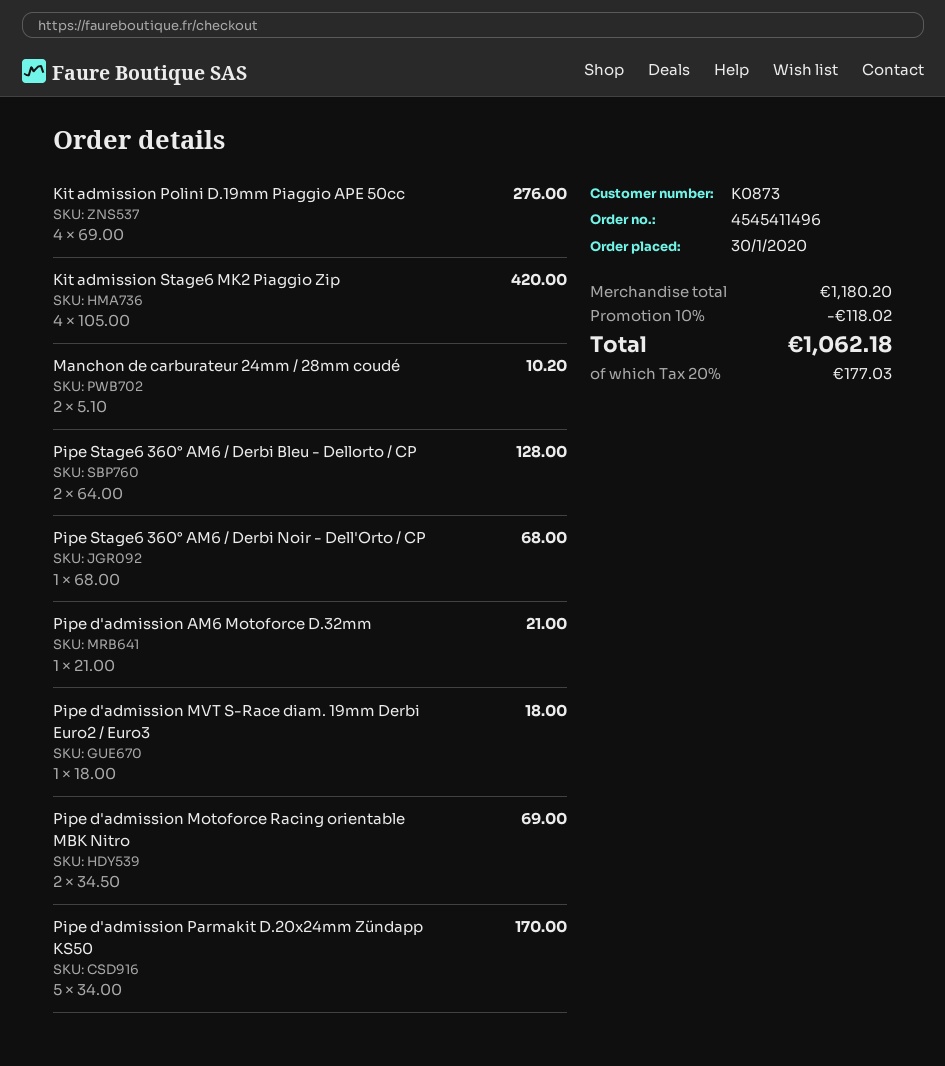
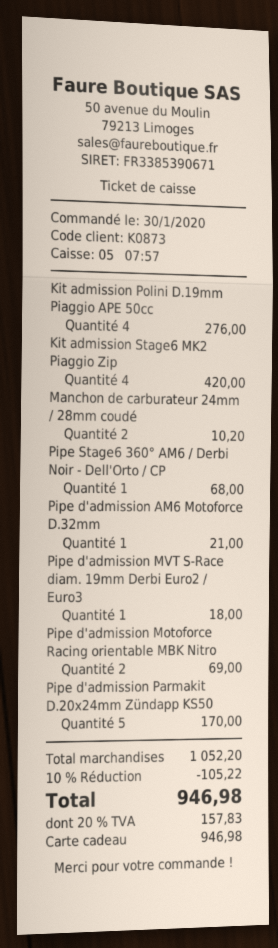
Pipe Stage6 360° AM6 / Derbi Bleu - Dellorto / CP: 2 for 128.00 -> none
subtotal: 1180.20 -> 1052.20
discount: 10% = 118.02 -> 10% = 105.22
tax: 20% = 177.03 -> 20% = 157.83
total: 1062.18 -> 946.98

